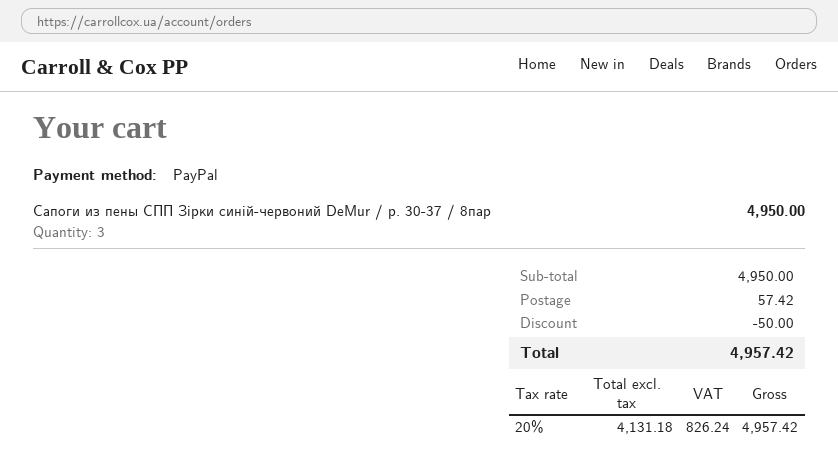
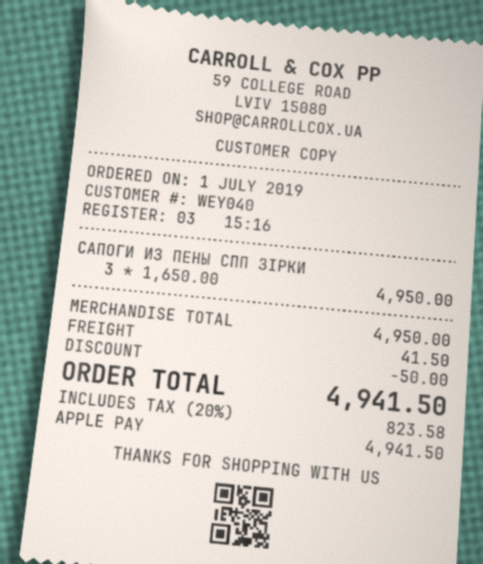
payment method: PayPal -> Apple Pay
shipping: 57.42 -> 41.50
tax: 20% = 826.24 -> 20% = 823.58
total: 4957.42 -> 4941.50

